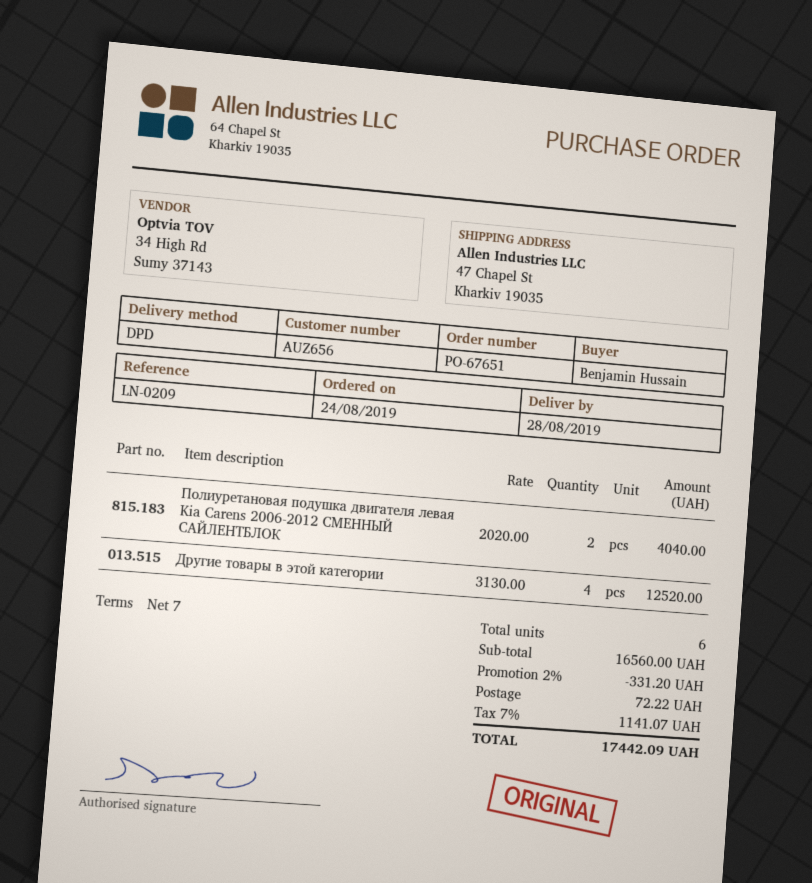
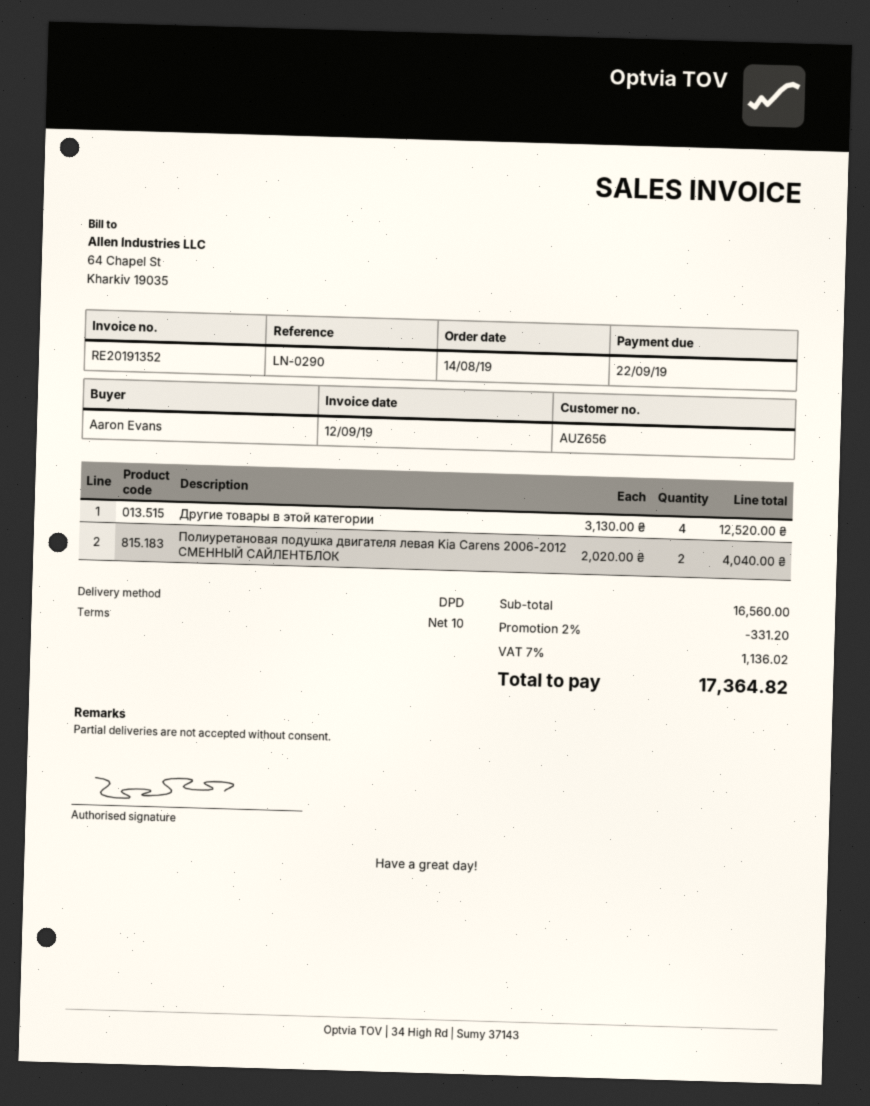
order date: 2019-08-24 -> 2019-08-14
payment terms: 7 days -> 10 days
reference: LN-0209 -> LN-0290
ordered by: Benjamin Hussain -> Aaron Evans
shipping: 72.22 -> none
tax: 7% = 1141.07 -> 7% = 1136.02
total: 17442.09 -> 17364.82

